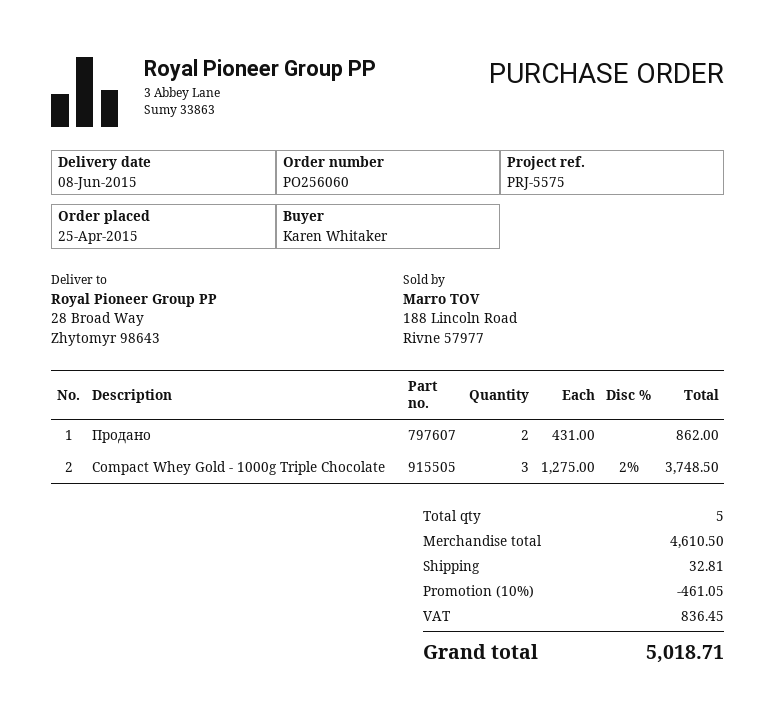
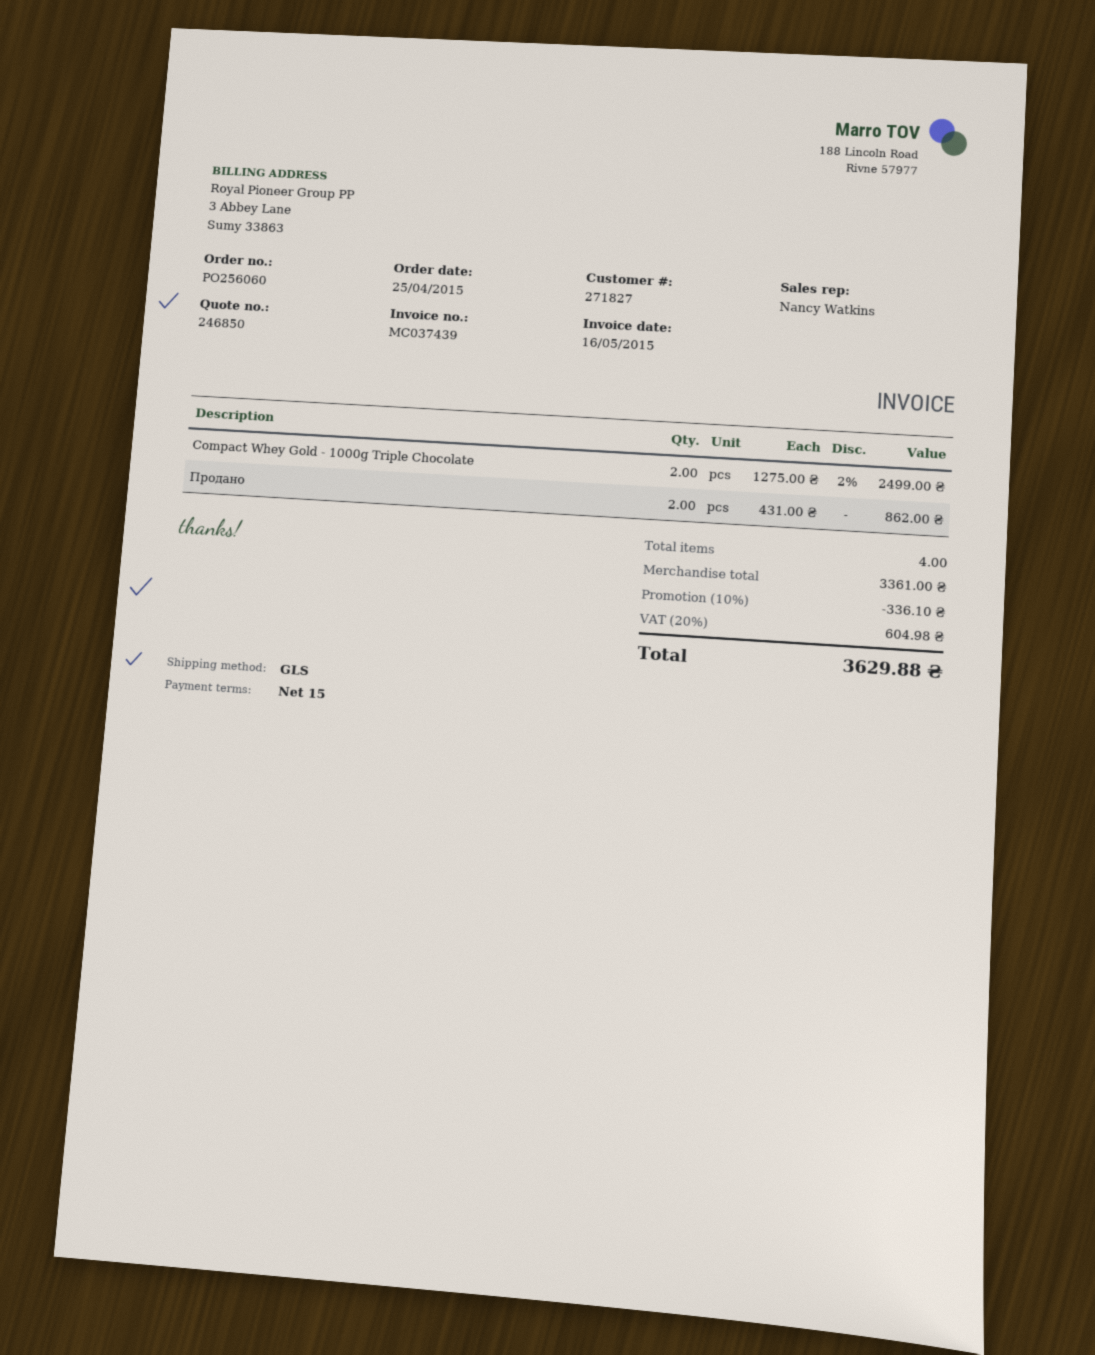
Compact Whey Gold - 1000g Triple Chocolate: 3 x 1275.00 - 2% = 3748.50 -> 2 x 1275.00 - 2% = 2499.00
total quantity: 5 -> 4
subtotal: 4610.50 -> 3361.00
discount: 10% = 461.05 -> 10% = 336.10
shipping: 32.81 -> none
tax: 836.45 -> 604.98
total: 5018.71 -> 3629.88

